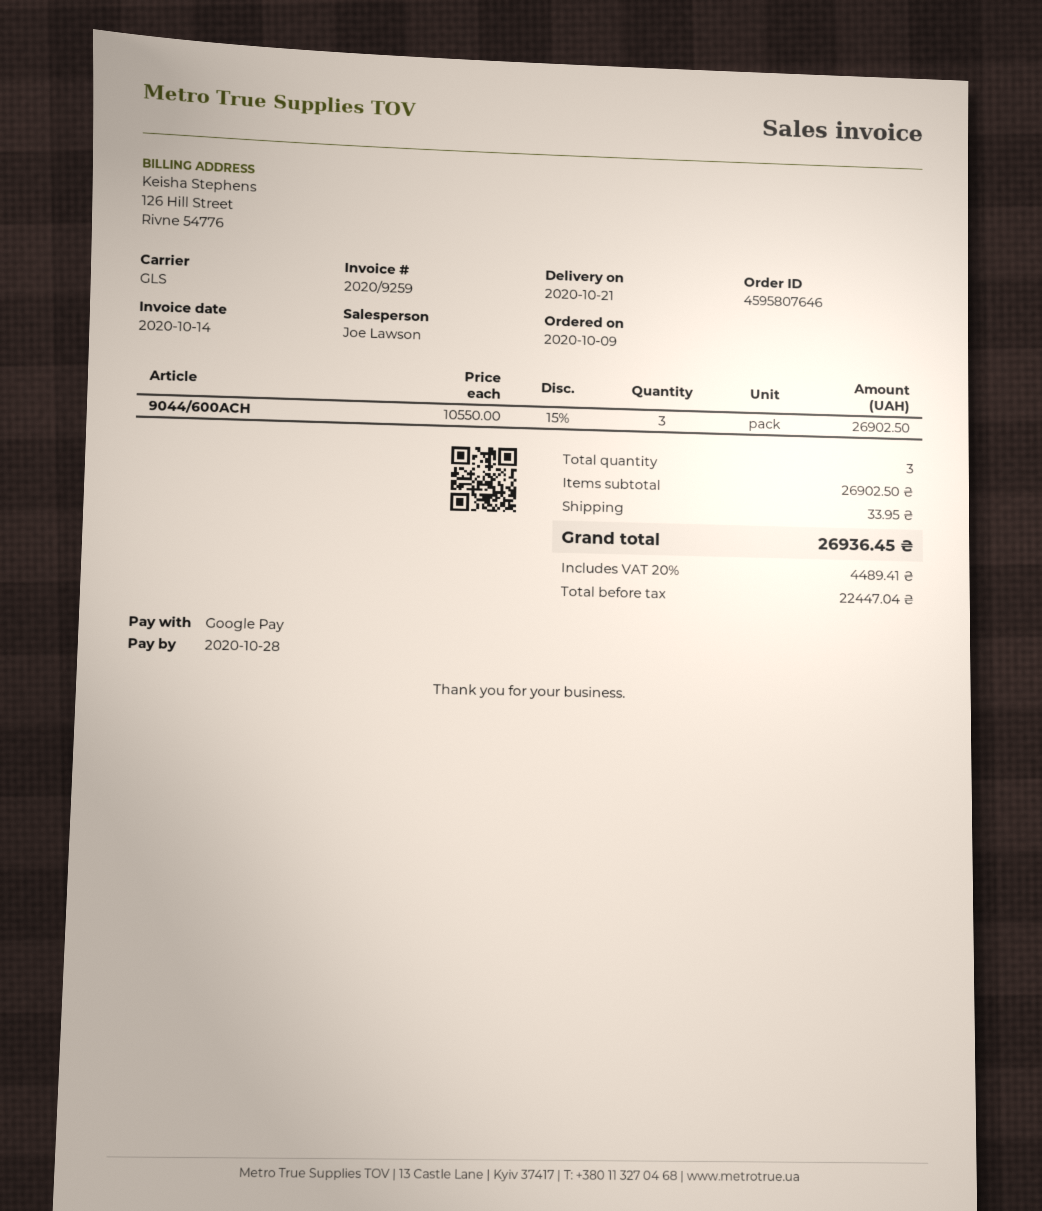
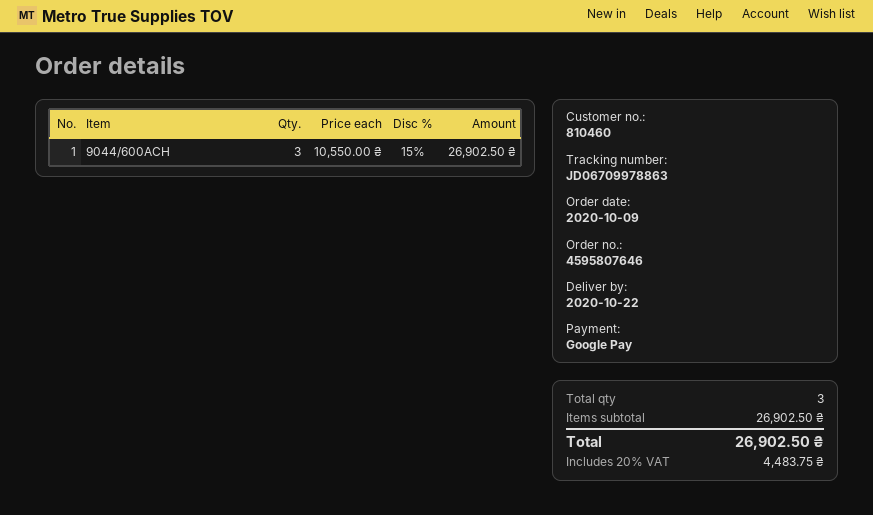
delivery date: 2020-10-21 -> 2020-10-22
shipping: 33.95 -> none
tax: 20% = 4489.41 -> 20% = 4483.75
total: 26936.45 -> 26902.50

